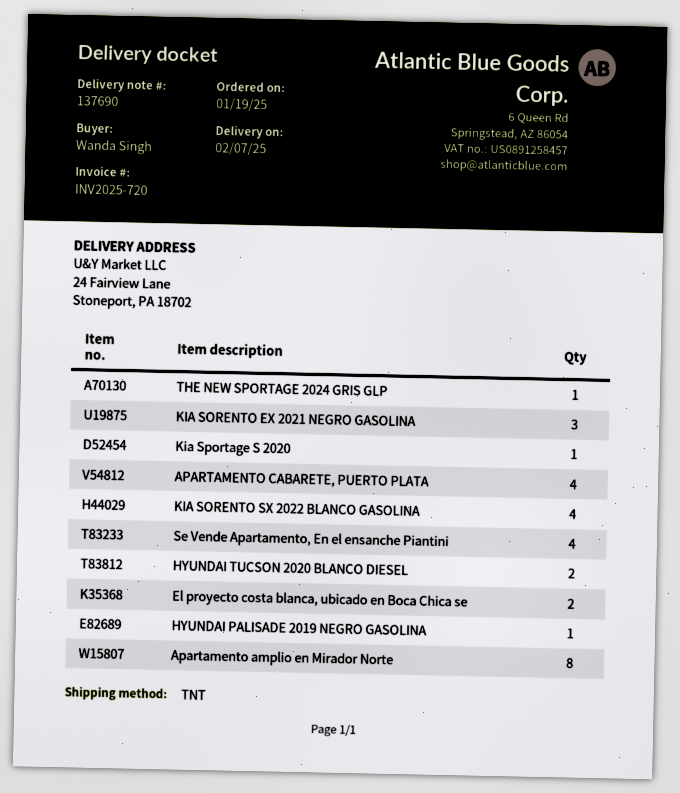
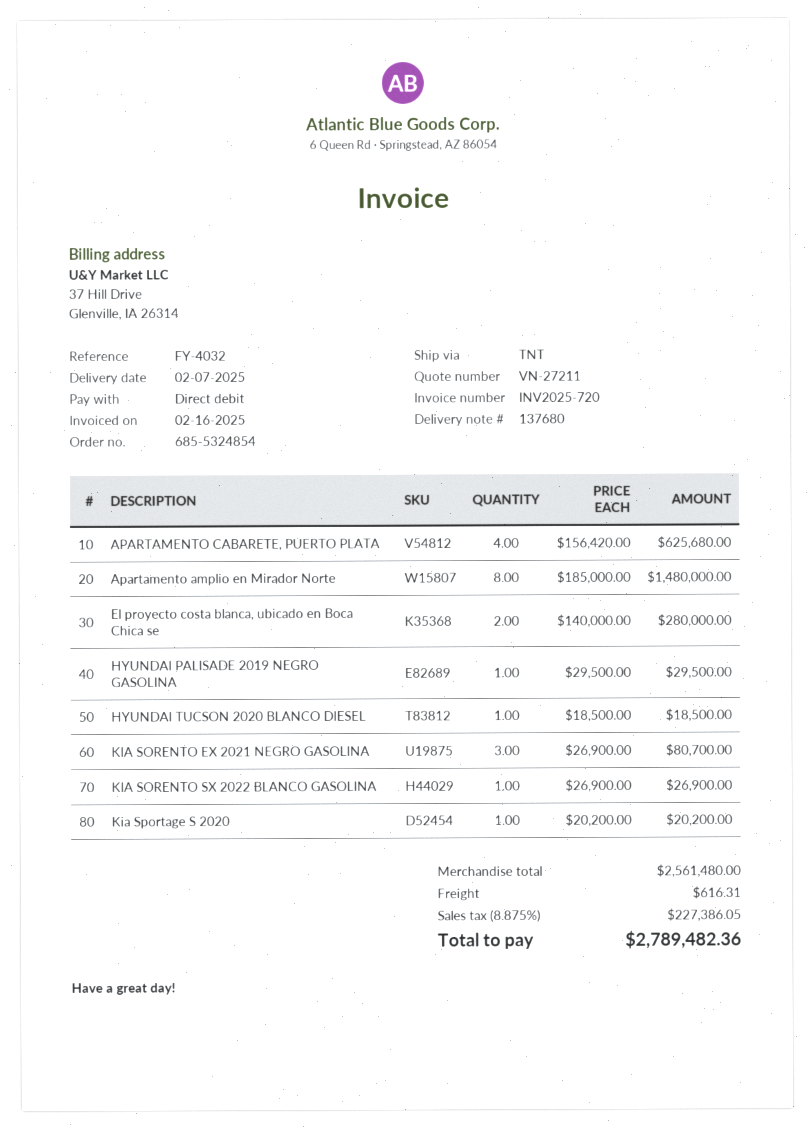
delivery note number: 137690 -> 137680
THE NEW SPORTAGE 2024 GRIS GLP: 1 -> none
KIA SORENTO SX 2022 BLANCO GASOLINA: 4 -> 1
Se Vende Apartamento, En el ensanche Piantini: 4 -> none
HYUNDAI TUCSON 2020 BLANCO DIESEL: 2 -> 1

